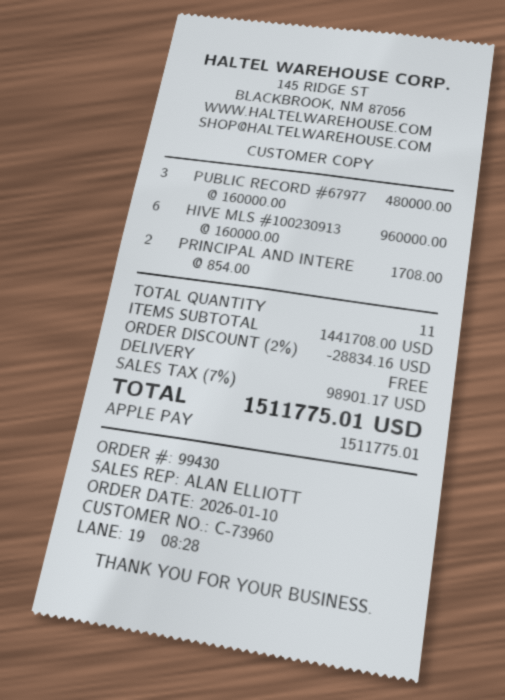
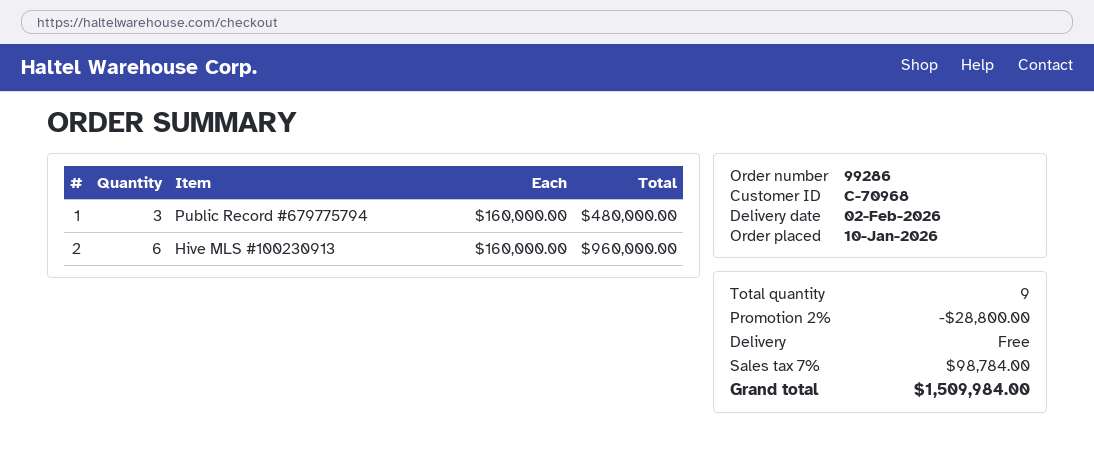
order number: 99430 -> 99286
customer number: C-73960 -> C-70968
PRINCIPAL AND INTERE: 2 x 854.00 = 1708.00 -> none
total quantity: 11 -> 9
discount: 2% = 28834.16 -> 2% = 28800.00
tax: 7% = 98901.17 -> 7% = 98784.00
total: 1511775.01 -> 1509984.00

